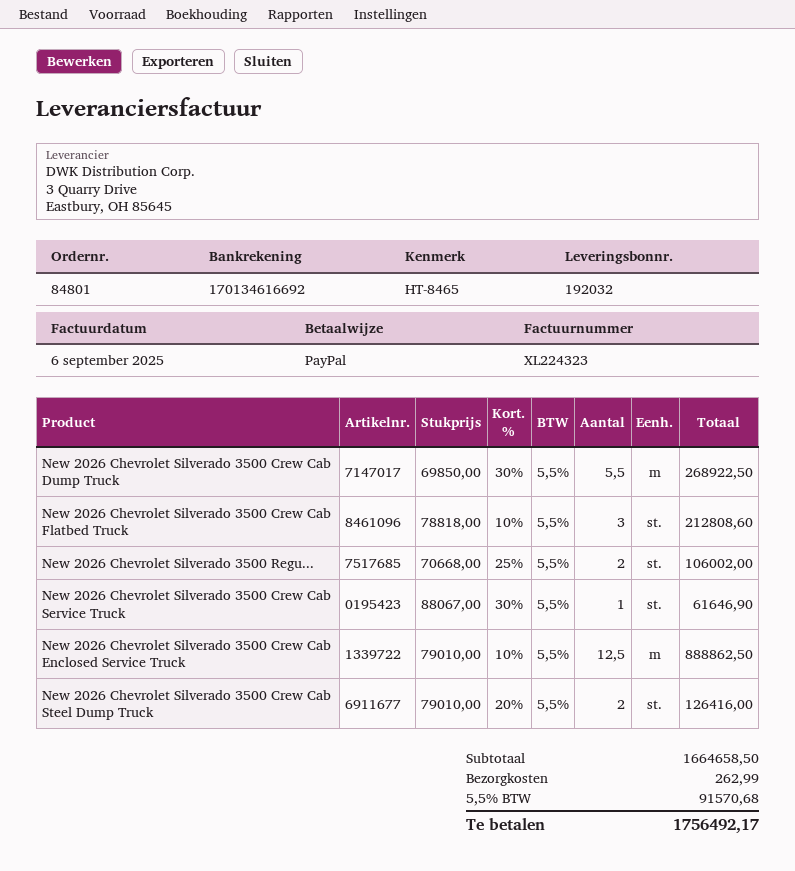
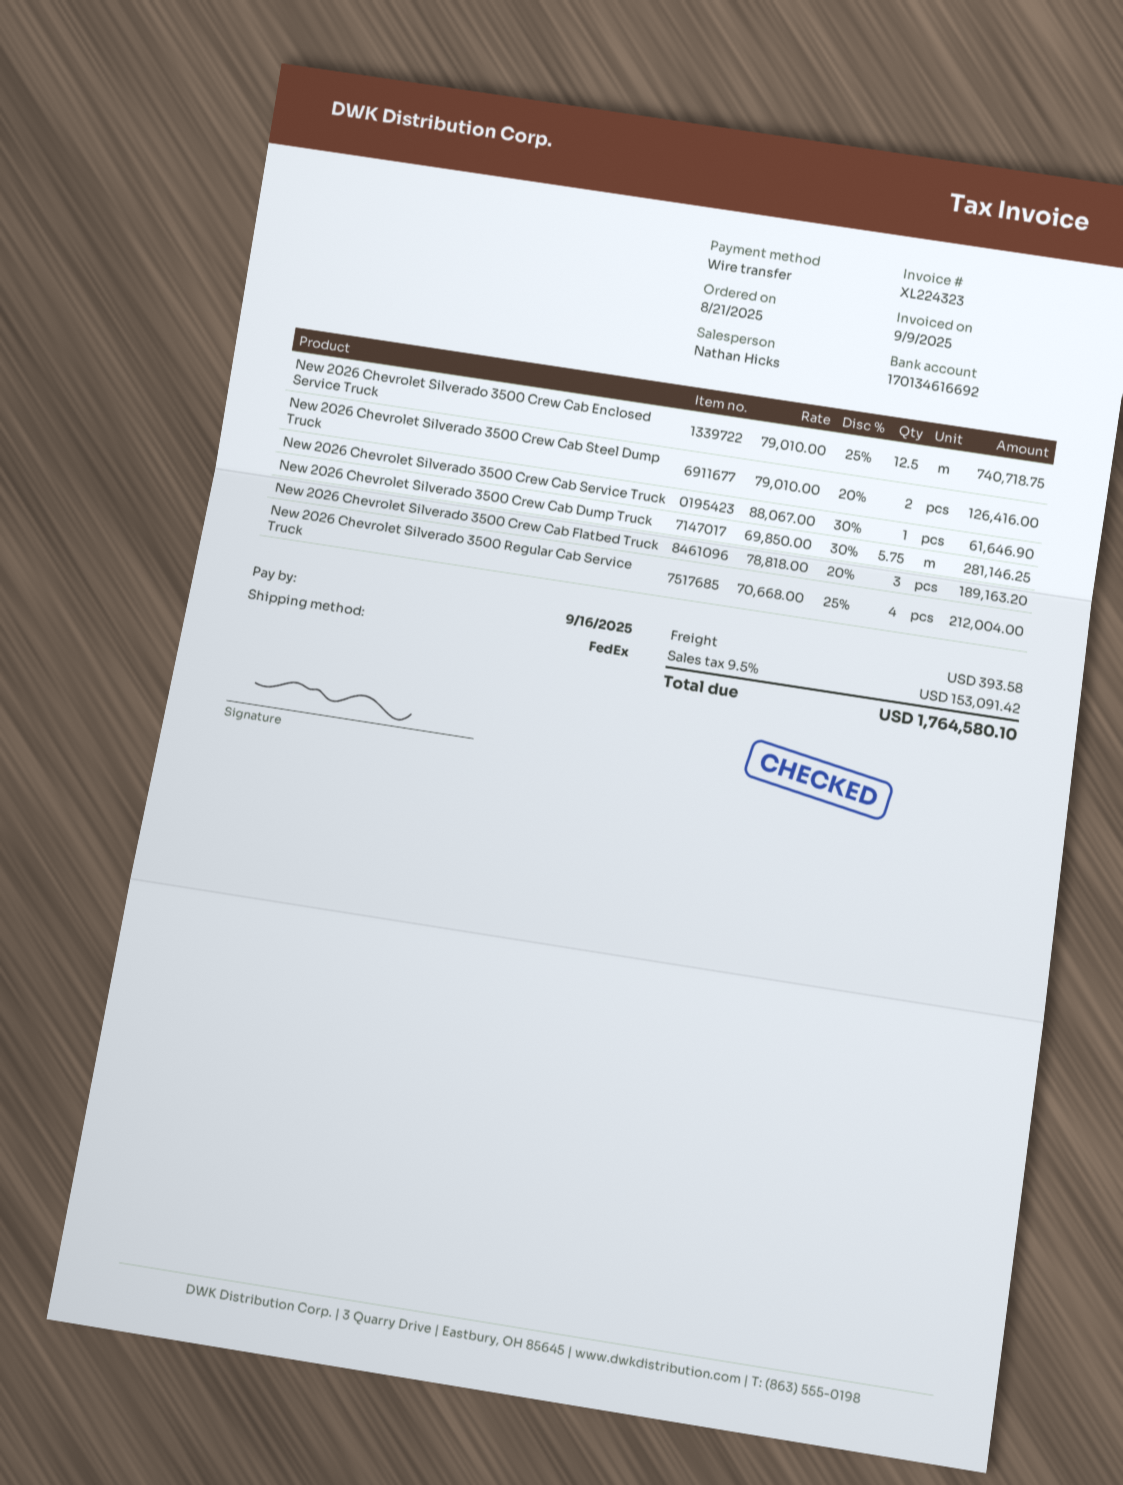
invoice date: 2025-09-06 -> 2025-09-09
payment method: PayPal -> bank transfer
New 2026 Chevrolet Silverado 3500 Crew Cab Dump Truck: 5.5 x 69850.00 - 30% = 268922.50 -> 5.75 x 69850.00 - 30% = 281146.25
New 2026 Chevrolet Silverado 3500 Crew Cab Flatbed Truck: 3 x 78818.00 - 10% = 212808.60 -> 3 x 78818.00 - 20% = 189163.20
New 2026 Chevrolet Silverado 3500 Regu...: 2 x 70668.00 - 25% = 106002.00 -> 4 x 70668.00 - 25% = 212004.00
New 2026 Chevrolet Silverado 3500 Crew Cab Enclosed Service Truck: 12.5 x 79010.00 - 10% = 888862.50 -> 12.5 x 79010.00 - 25% = 740718.75
shipping: 262.99 -> 393.58
tax: 5.5% = 91570.68 -> 9.5% = 153091.42
total: 1756492.17 -> 1764580.10

